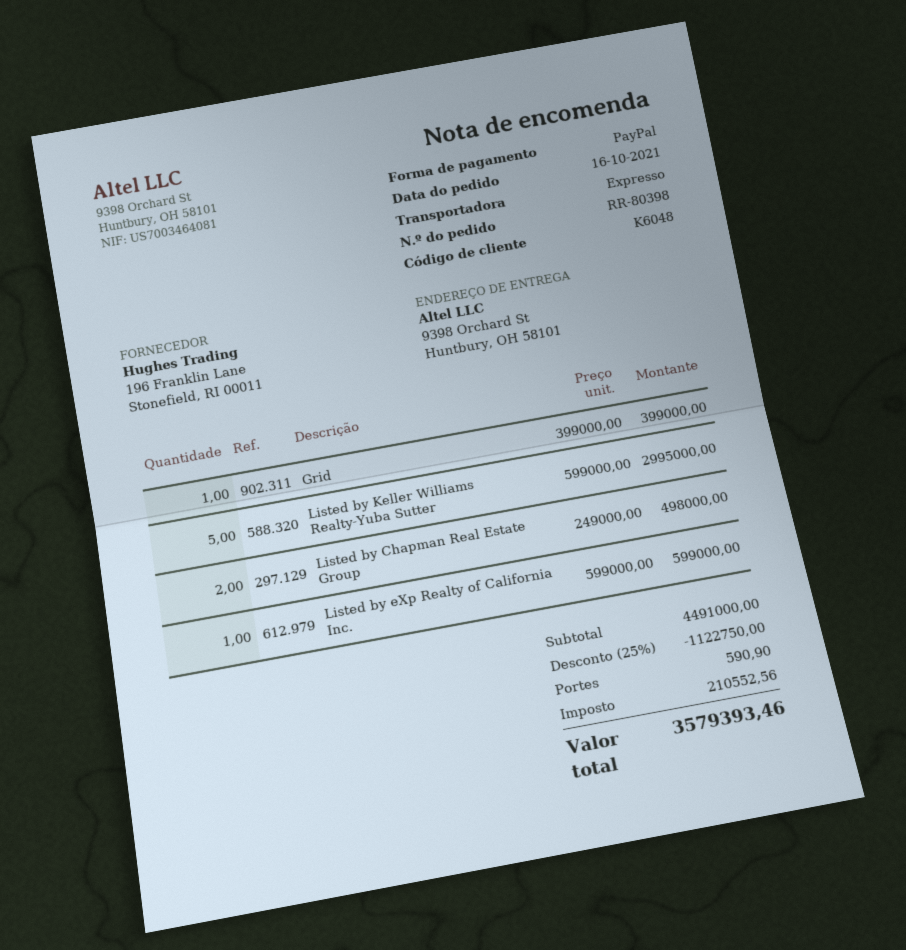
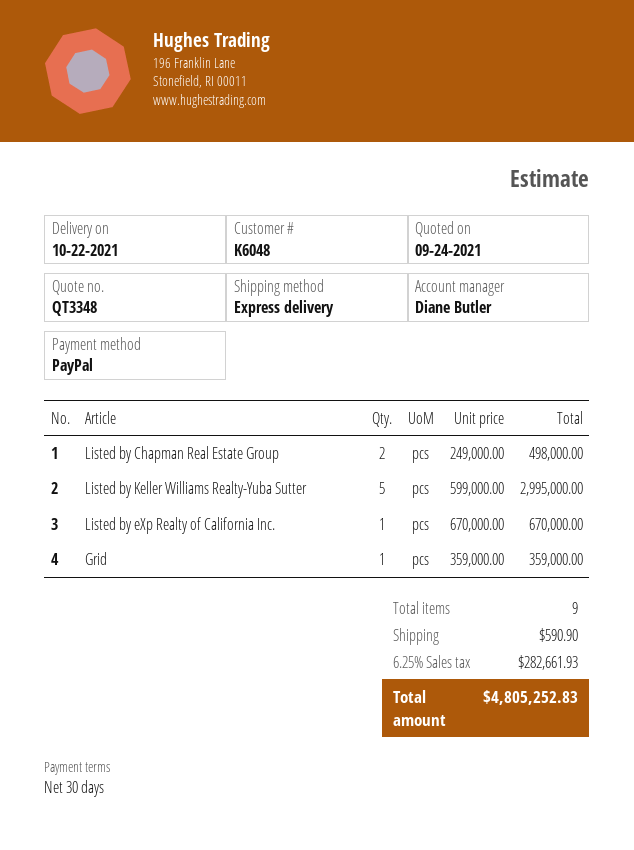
Grid: 1 x 399000.00 = 399000.00 -> 1 x 359000.00 = 359000.00
Listed by eXp Realty of California Inc.: 1 x 599000.00 = 599000.00 -> 1 x 670000.00 = 670000.00
discount: 25% = 1122750.00 -> none
tax: 210552.56 -> 282661.93
total: 3579393.46 -> 4805252.83

